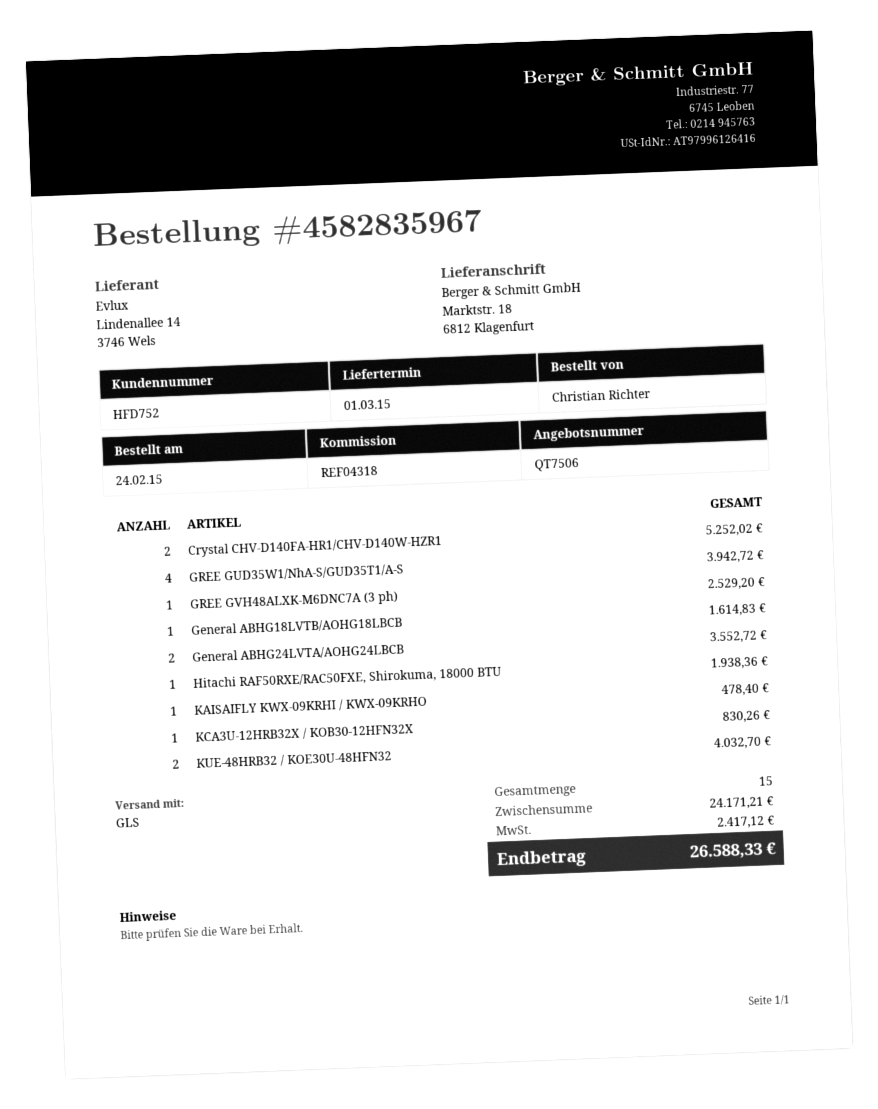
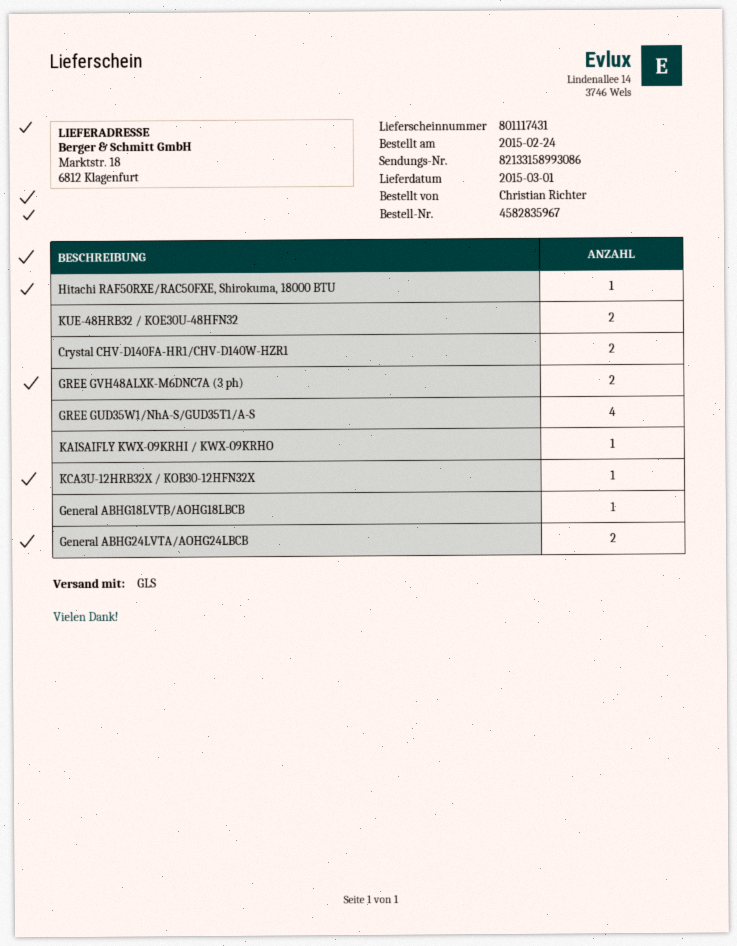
GREE GVH48ALXK-M6DNC7A (3 ph): 1 -> 2

